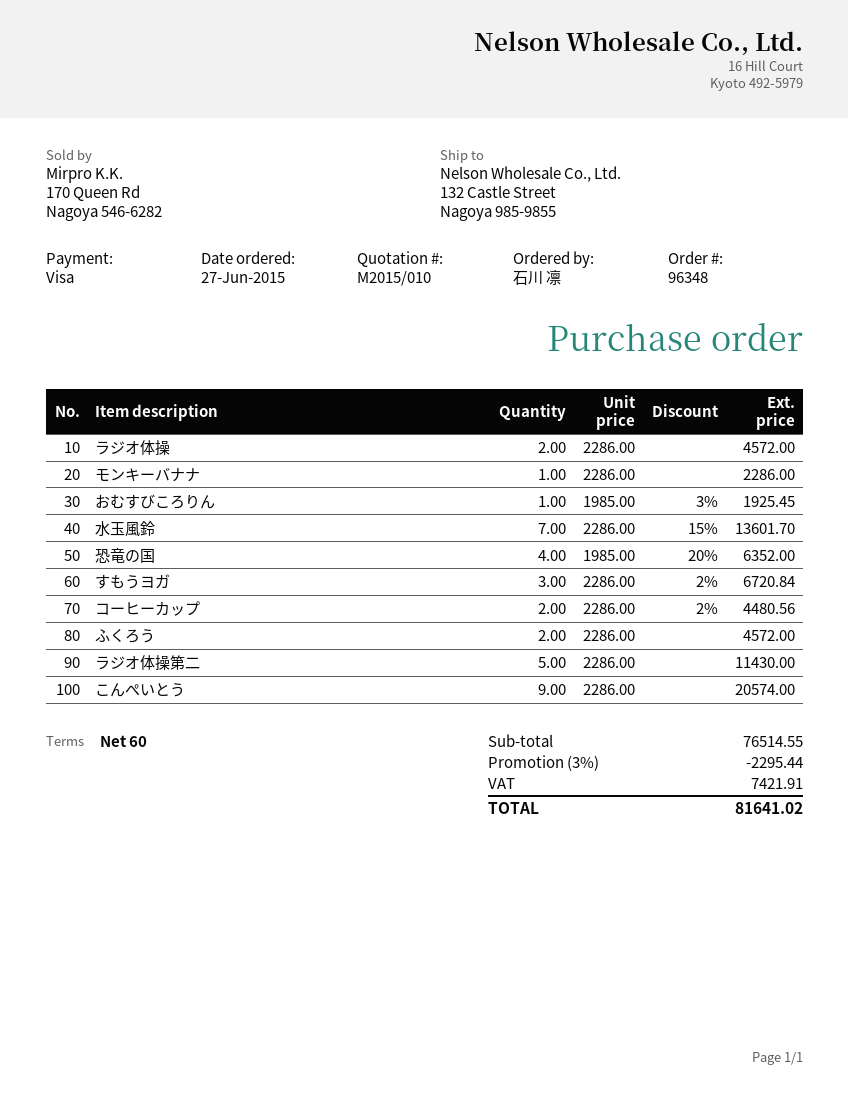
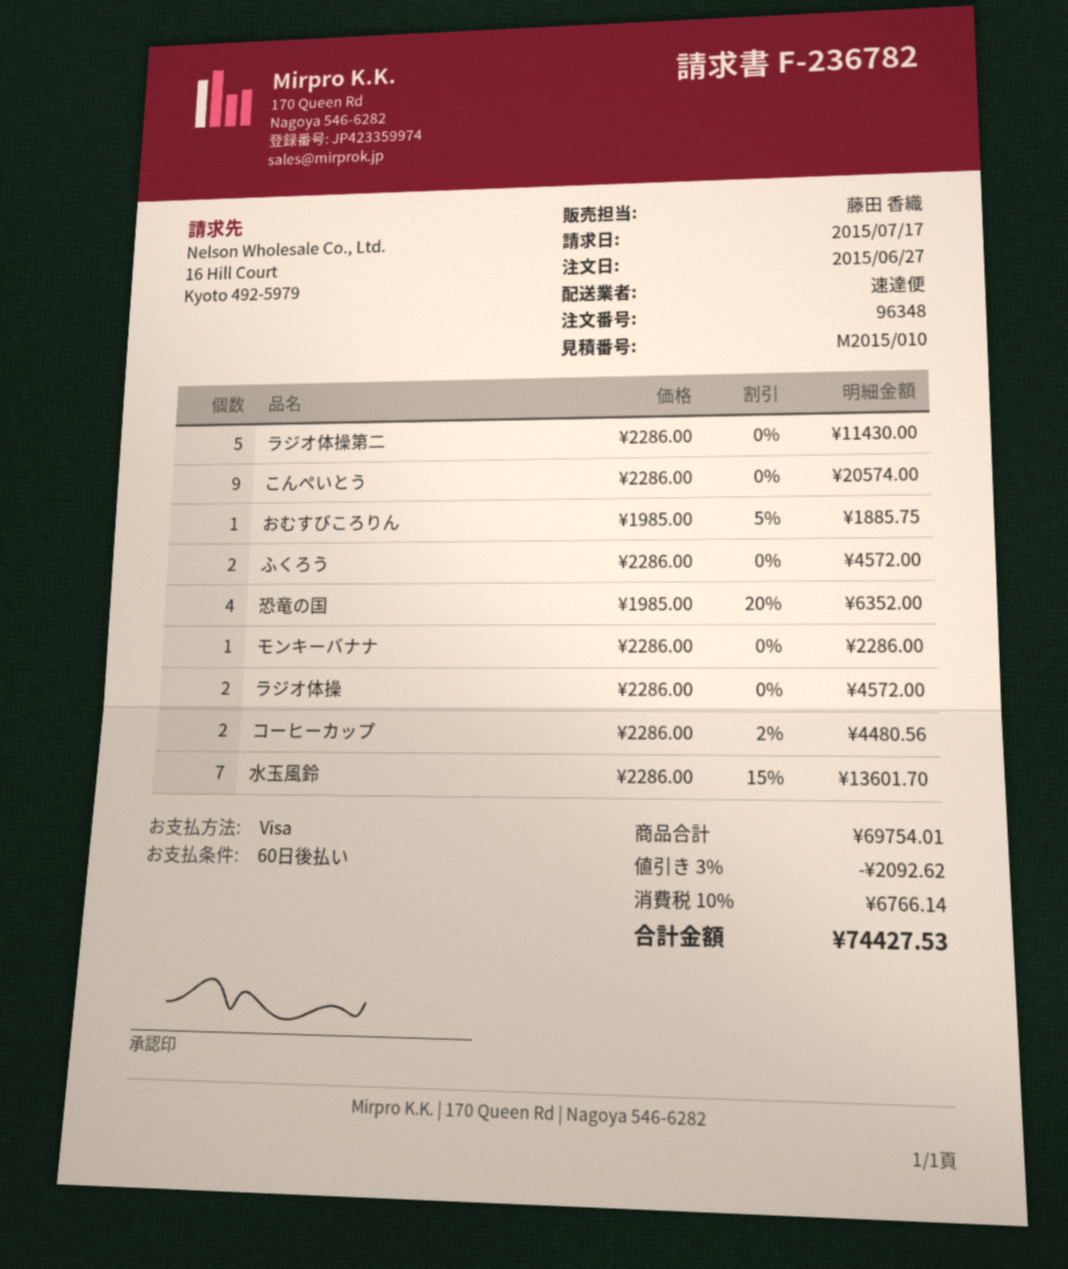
おむすびころりん: 1 x 1985.00 - 3% = 1925.45 -> 1 x 1985.00 - 5% = 1885.75
すもうヨガ: 3 x 2286.00 - 2% = 6720.84 -> none
subtotal: 76514.55 -> 69754.01
discount: 3% = 2295.44 -> 3% = 2092.62
tax: 7421.91 -> 6766.14
total: 81641.02 -> 74427.53

